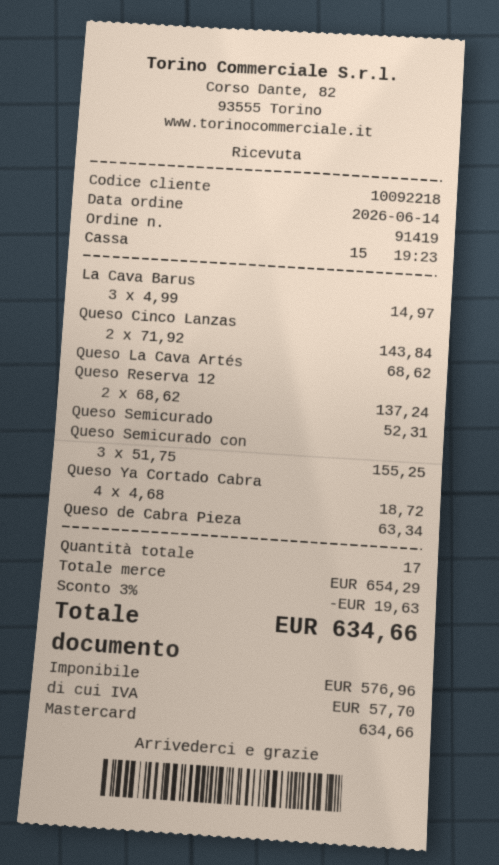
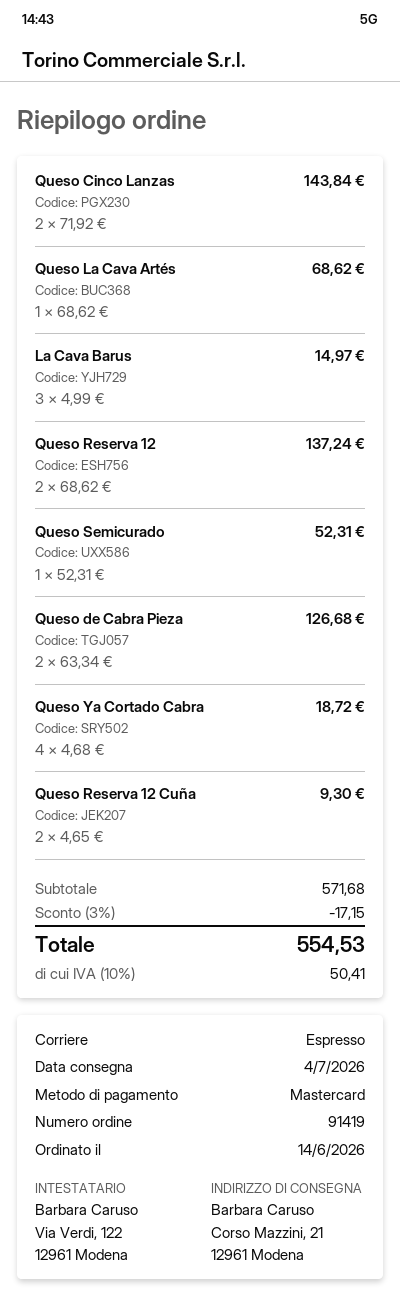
Queso Semicurado con: 3 x 51.75 = 155.25 -> none
Queso de Cabra Pieza: 1 x 63.34 = 63.34 -> 2 x 63.34 = 126.68
Queso Reserva 12 Cuña: none -> 2 x 4.65 = 9.30
subtotal: 654.29 -> 571.68
discount: 3% = 19.63 -> 3% = 17.15
tax: 57.70 -> 50.41
total: 634.66 -> 554.53

